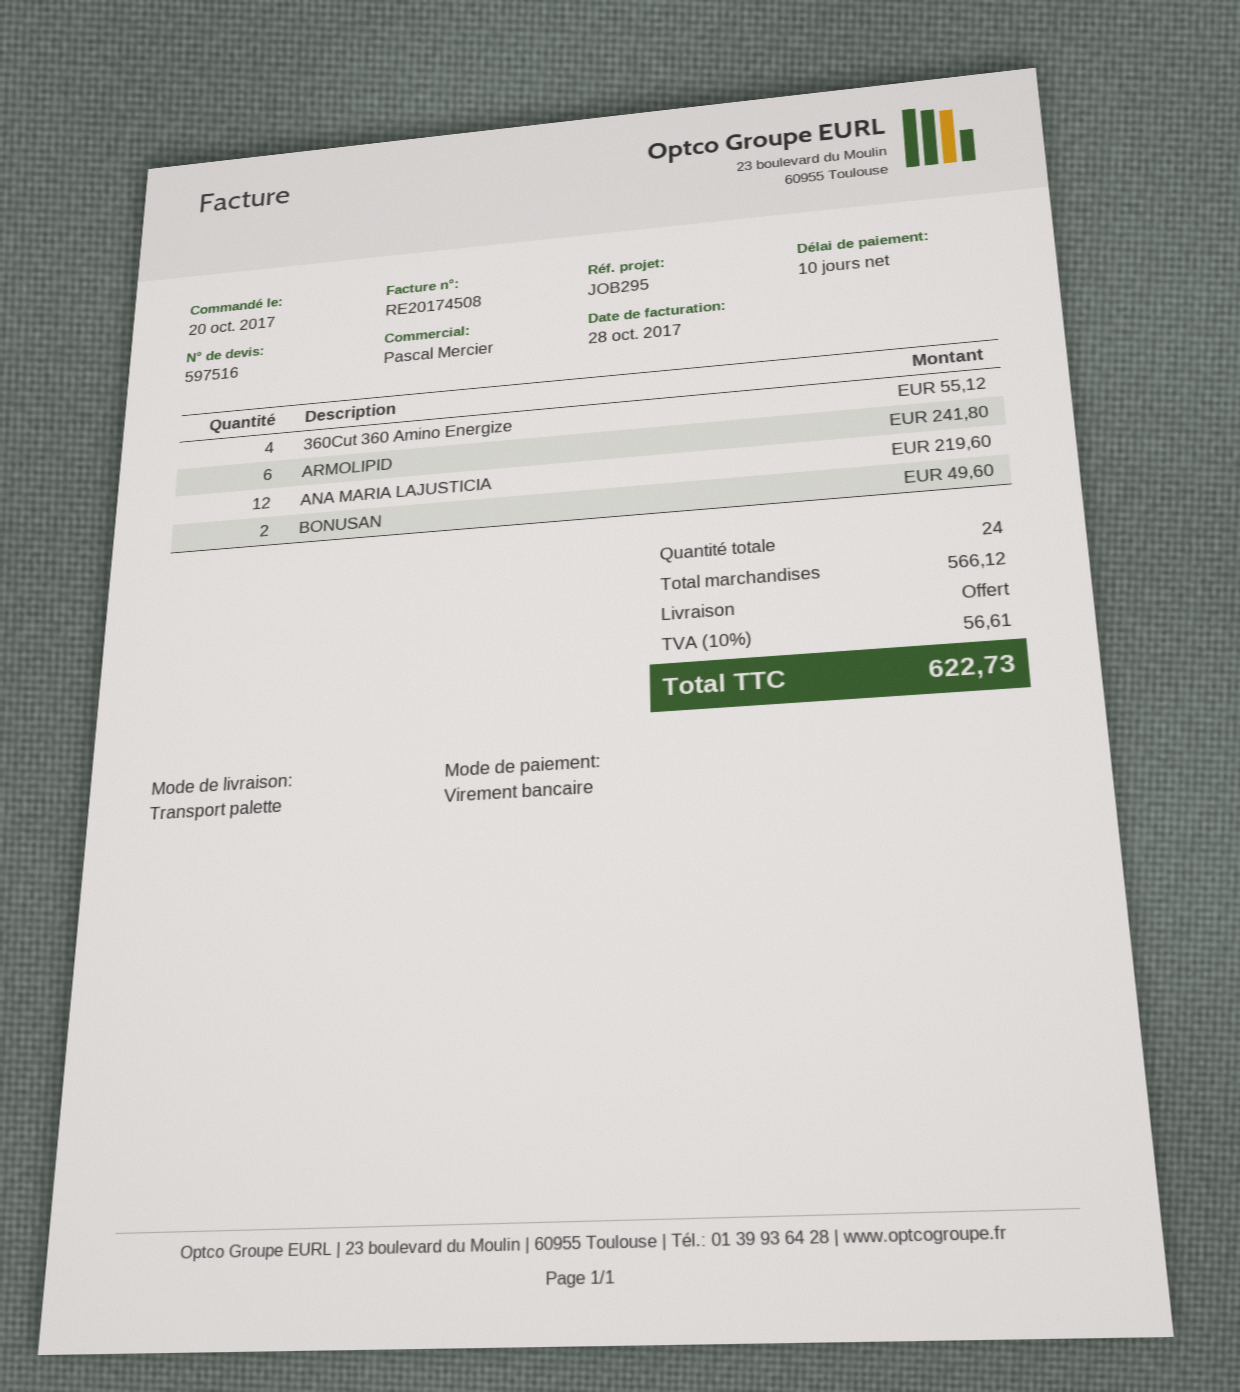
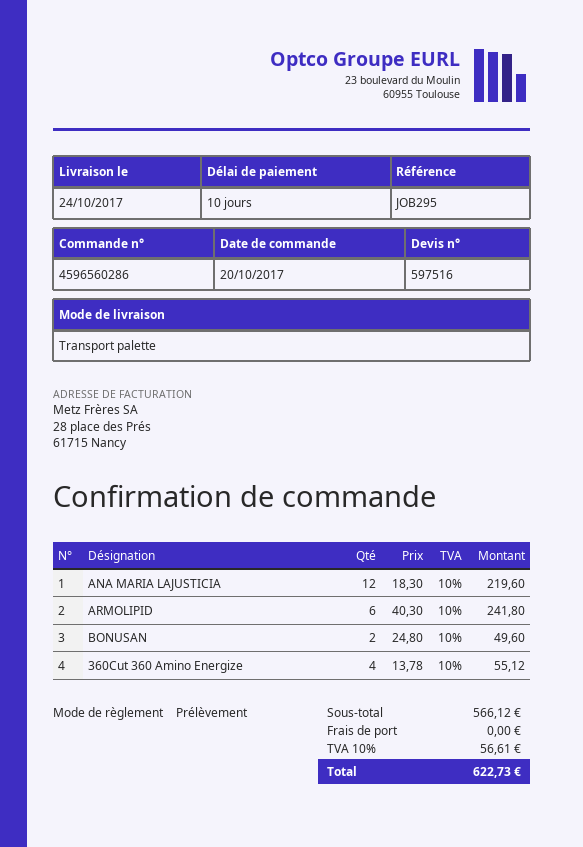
payment method: bank transfer -> direct debit

